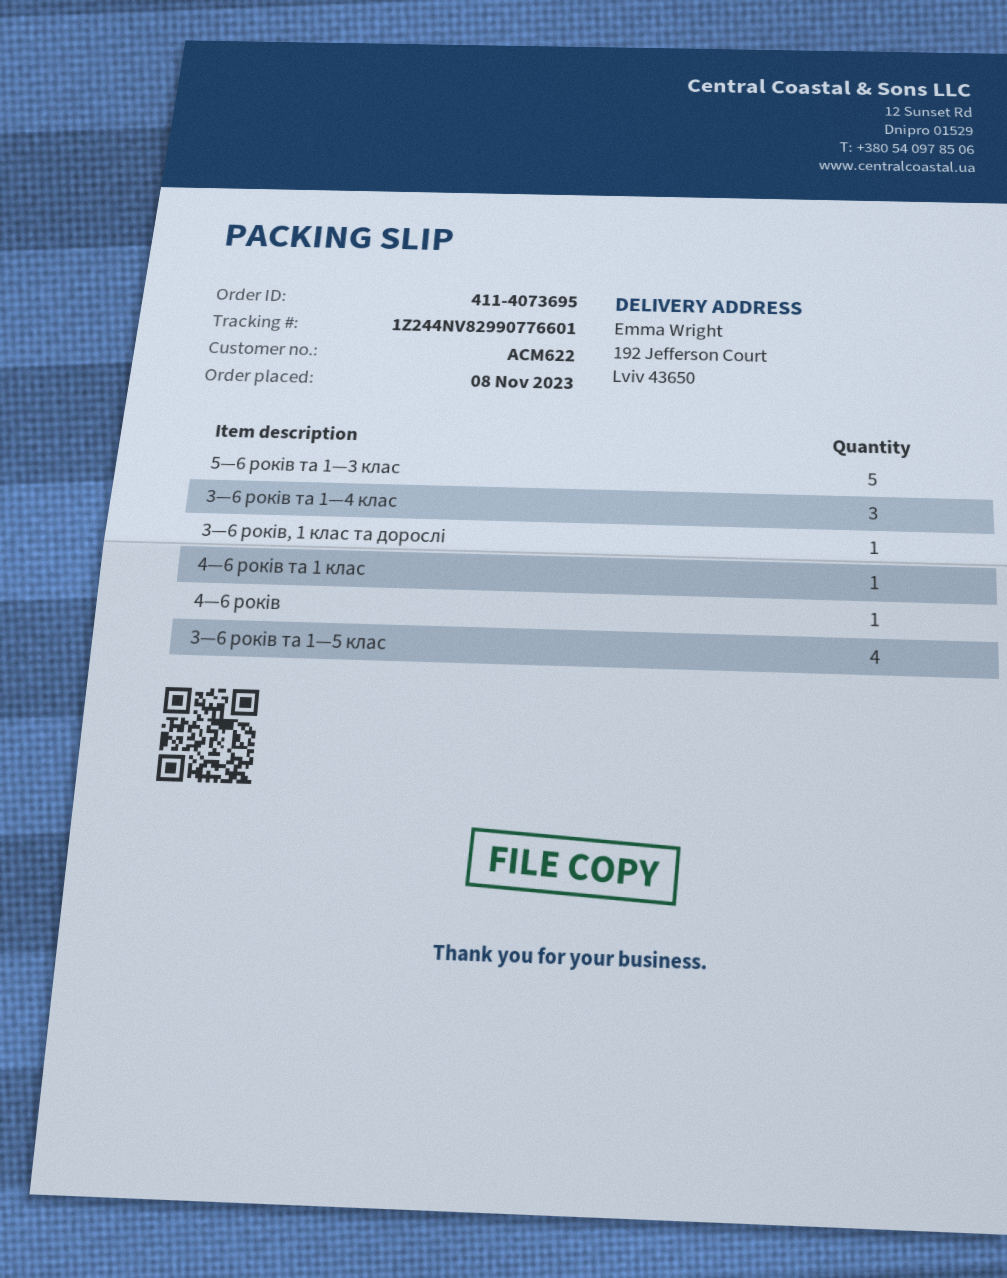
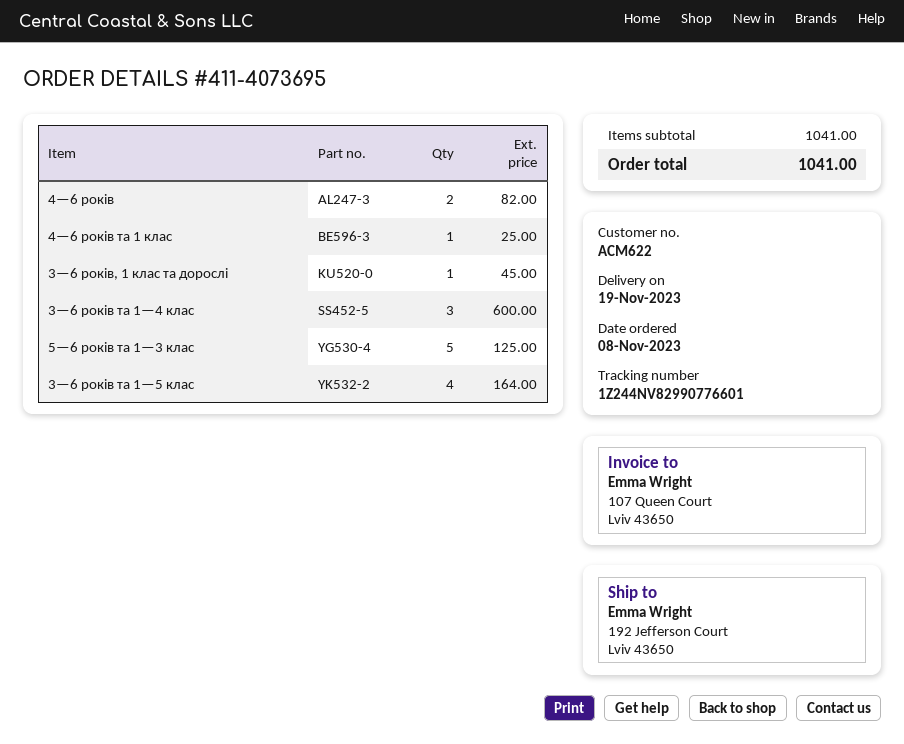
4—6 років: 1 -> 2

